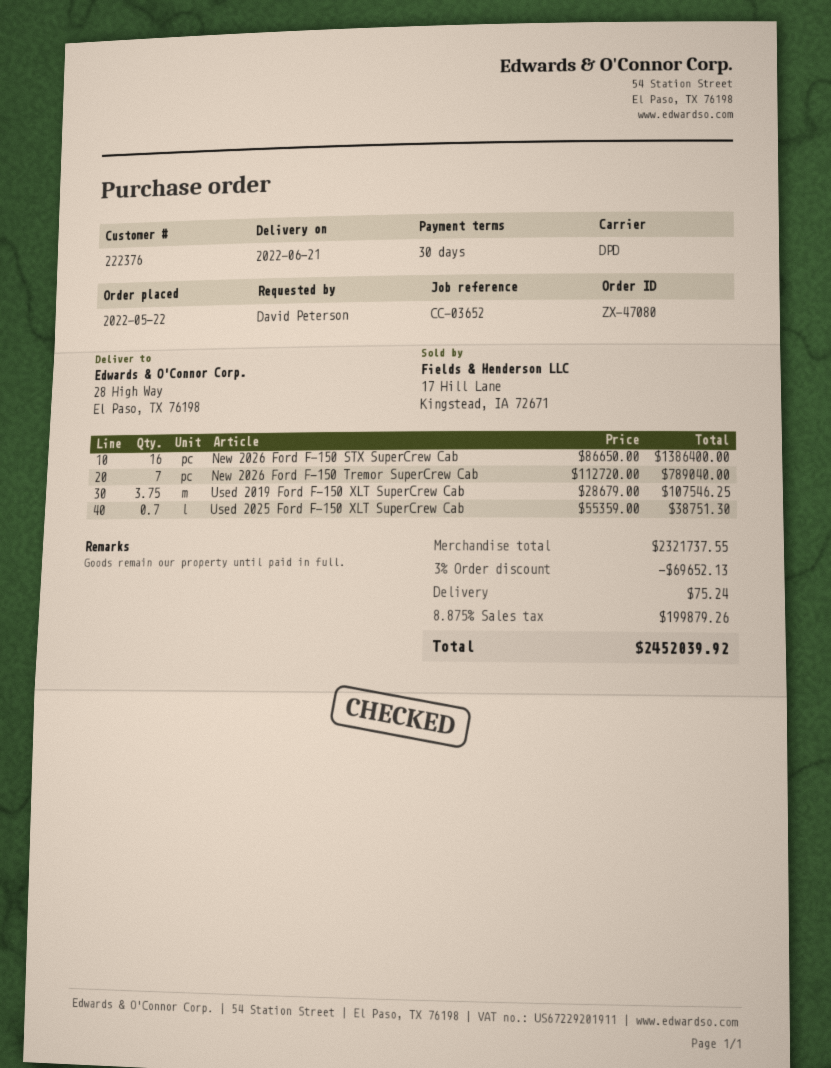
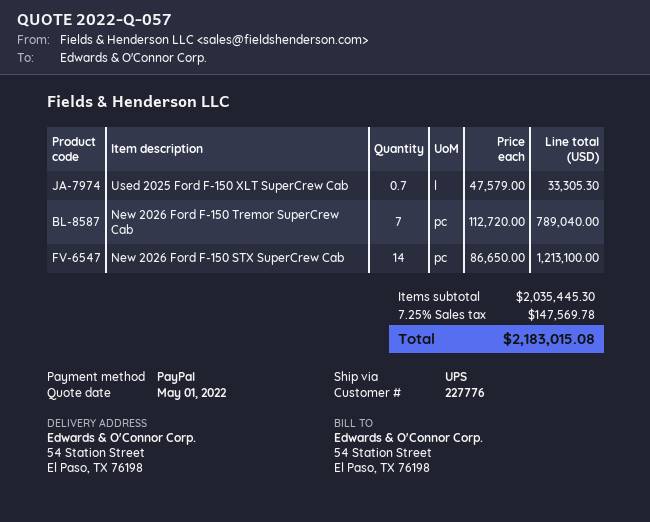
customer number: 222376 -> 227776
shipping method: DPD -> UPS
ship to: 28 High Way, El Paso, TX 76198 -> 54 Station Street, El Paso, TX 76198
New 2026 Ford F-150 STX SuperCrew Cab: 16 x 86650.00 = 1386400.00 -> 14 x 86650.00 = 1213100.00
Used 2019 Ford F-150 XLT SuperCrew Cab: 3.75 x 28679.00 = 107546.25 -> none
Used 2025 Ford F-150 XLT SuperCrew Cab: 0.7 x 55359.00 = 38751.30 -> 0.7 x 47579.00 = 33305.30
subtotal: 2321737.55 -> 2035445.30
discount: 3% = 69652.13 -> none
shipping: 75.24 -> none
tax: 8.875% = 199879.26 -> 7.25% = 147569.78
total: 2452039.92 -> 2183015.08

